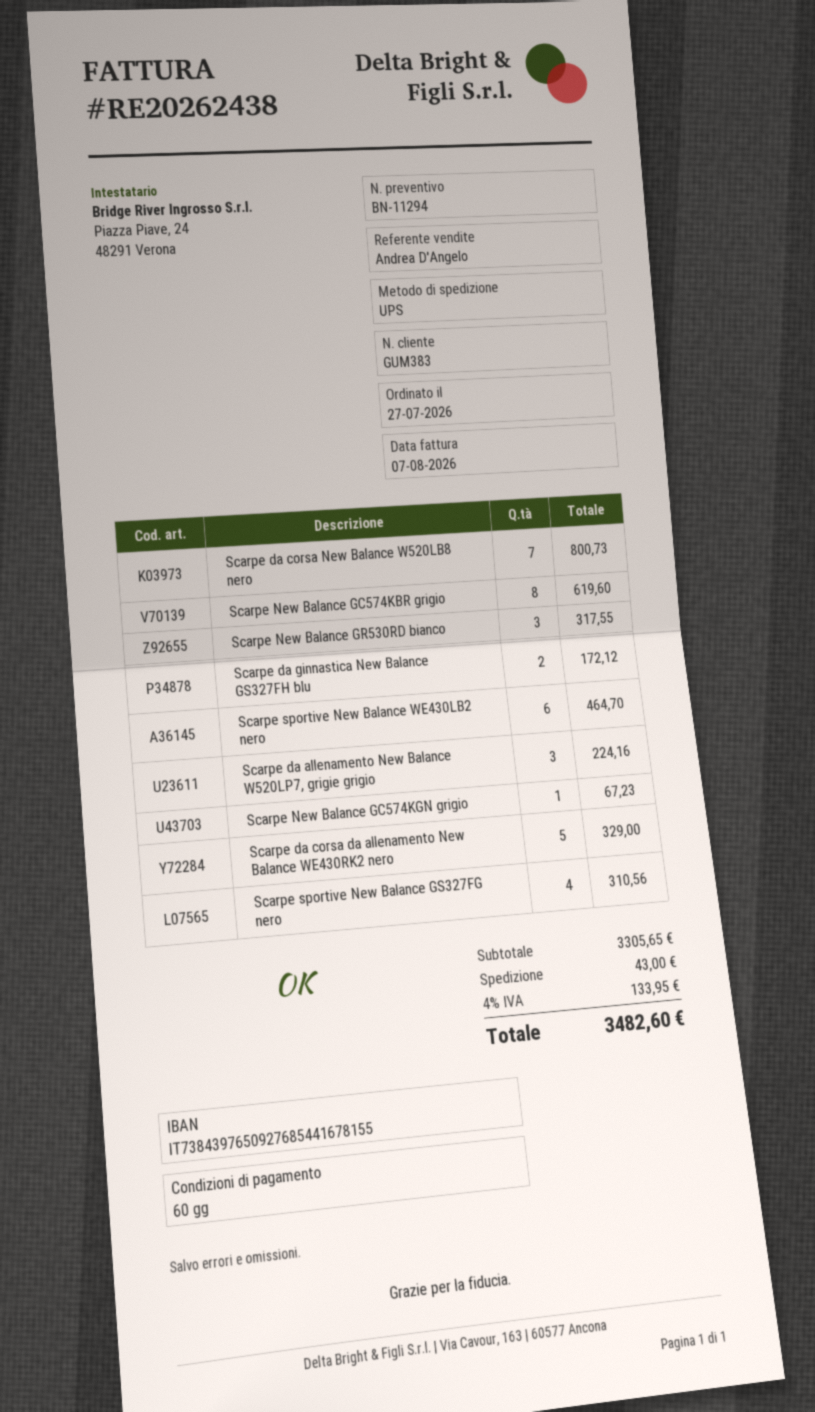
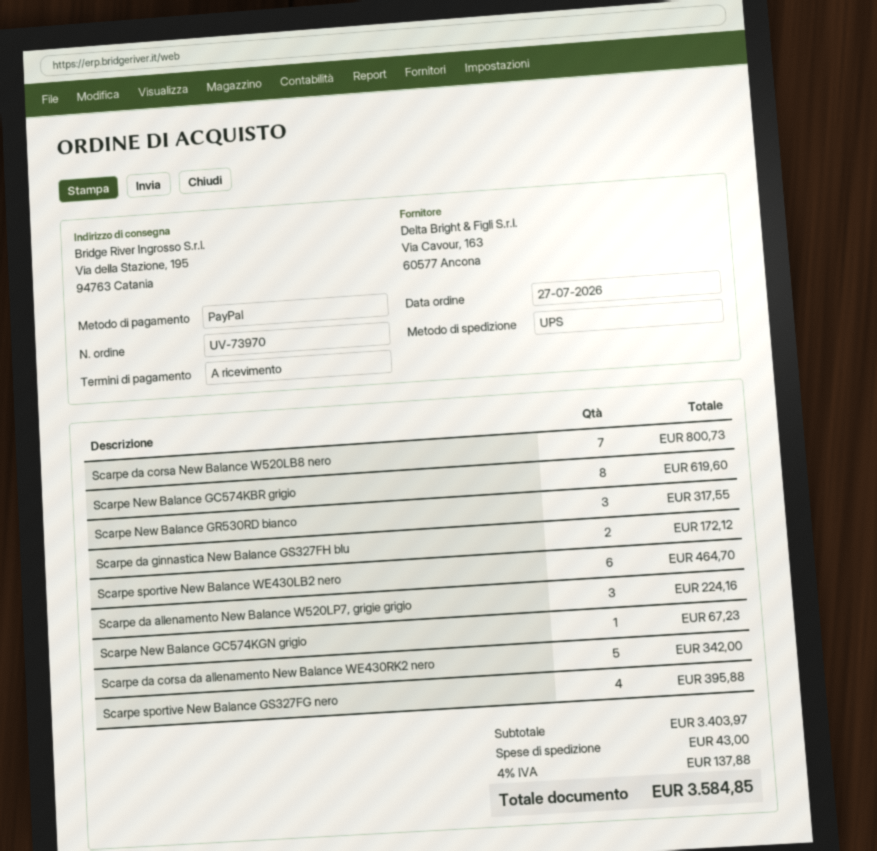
payment terms: 60 days -> on receipt
Scarpe da corsa da allenamento New Balance WE430RK2 nero: 5 for 329.00 -> 5 for 342.00
Scarpe sportive New Balance GS327FG nero: 4 for 310.56 -> 4 for 395.88
subtotal: 3305.65 -> 3403.97
tax: 4% = 133.95 -> 4% = 137.88
total: 3482.60 -> 3584.85

